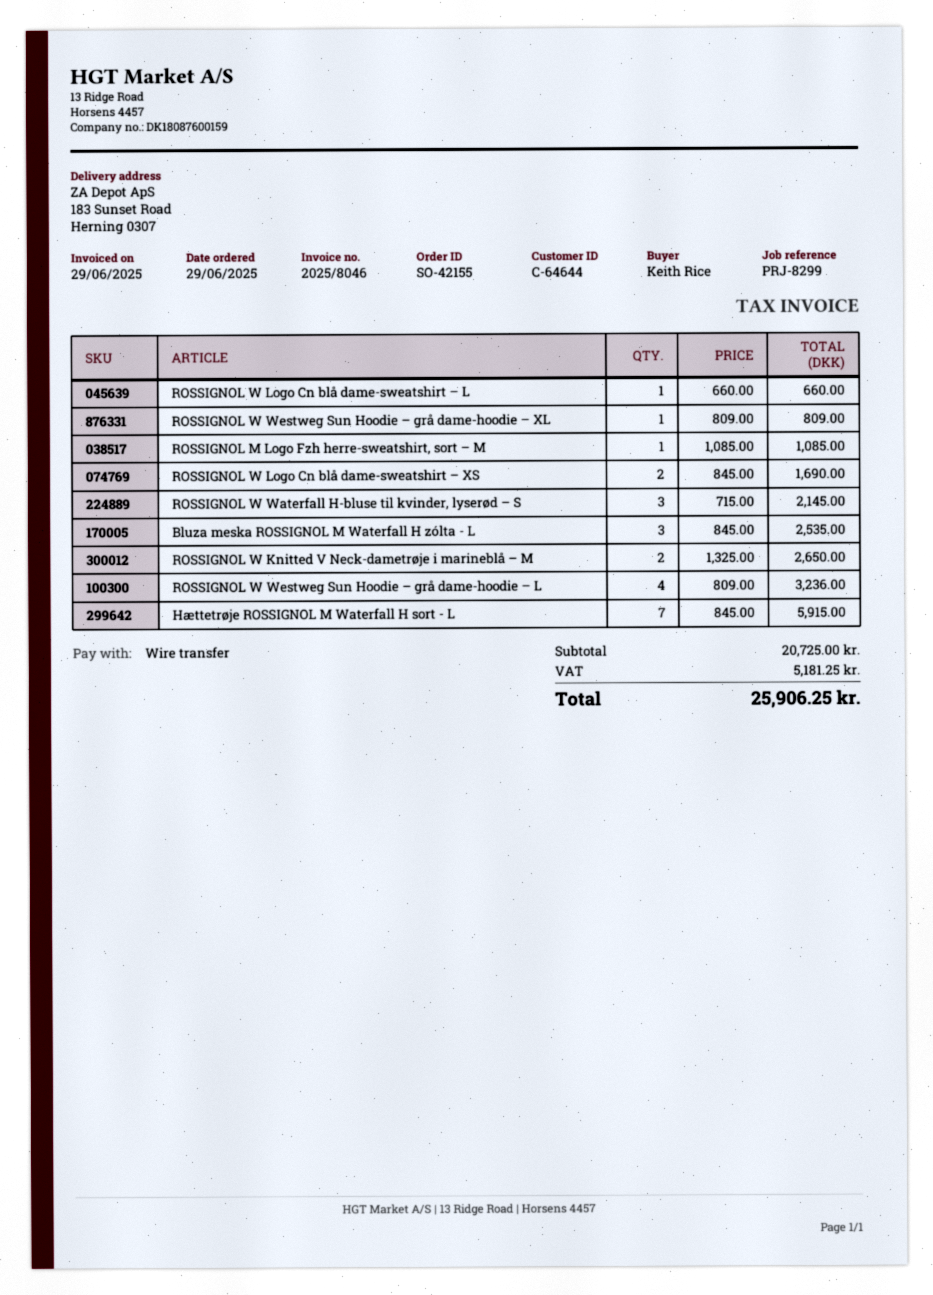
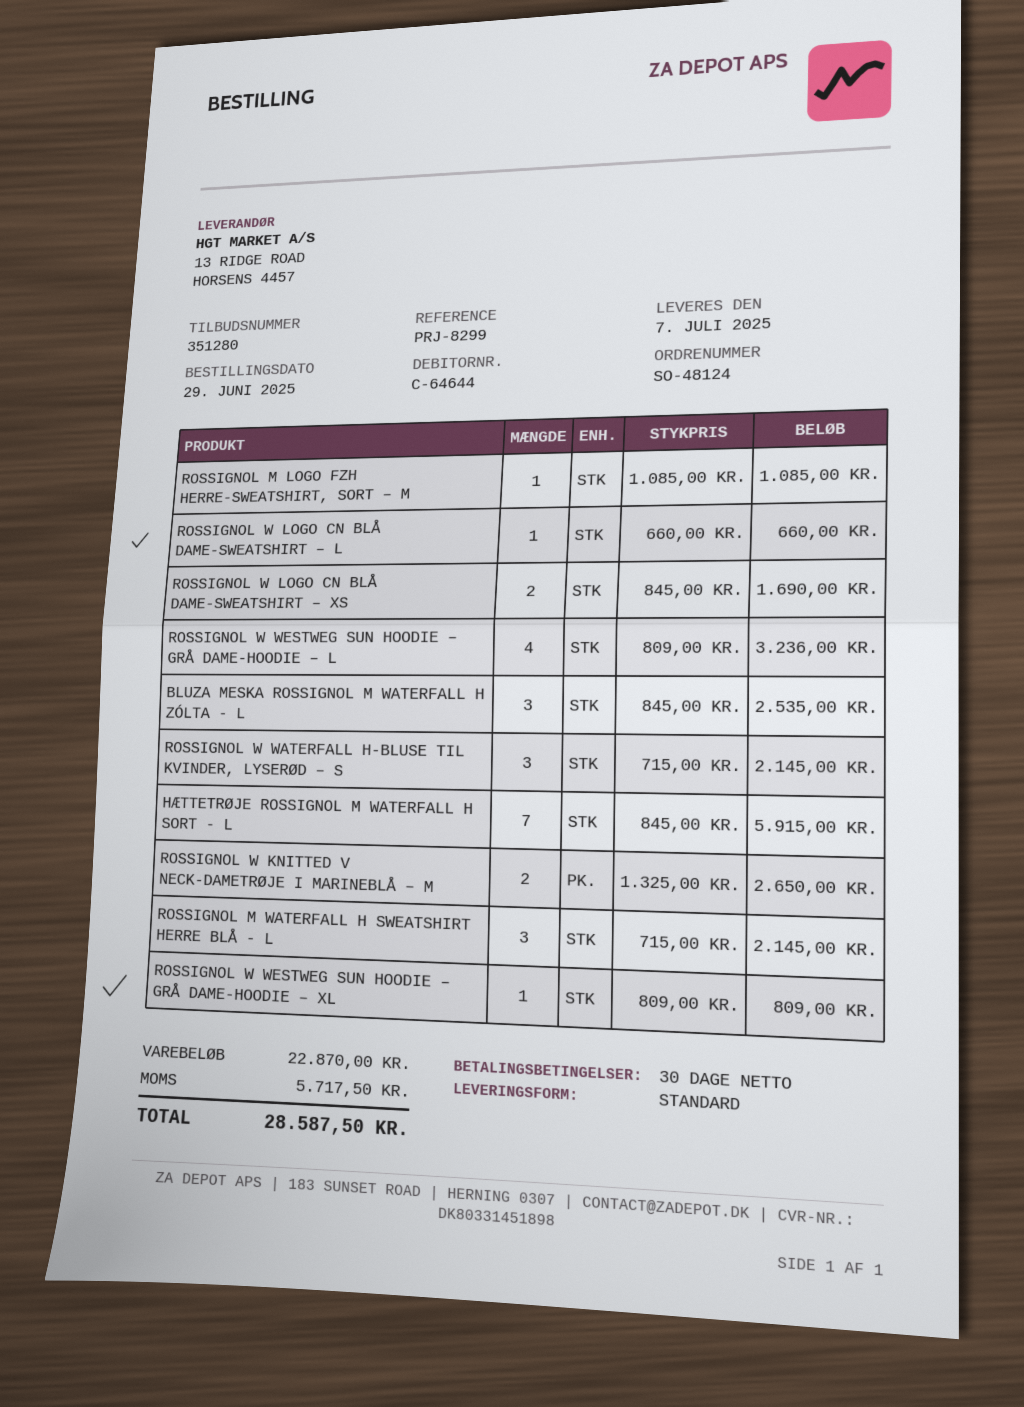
order number: SO-42155 -> SO-48124
ROSSIGNOL M WATERFALL H SWEATSHIRT HERRE BLÅ - L: none -> 3 x 715.00 = 2145.00
subtotal: 20725.00 -> 22870.00
tax: 5181.25 -> 5717.50
total: 25906.25 -> 28587.50

